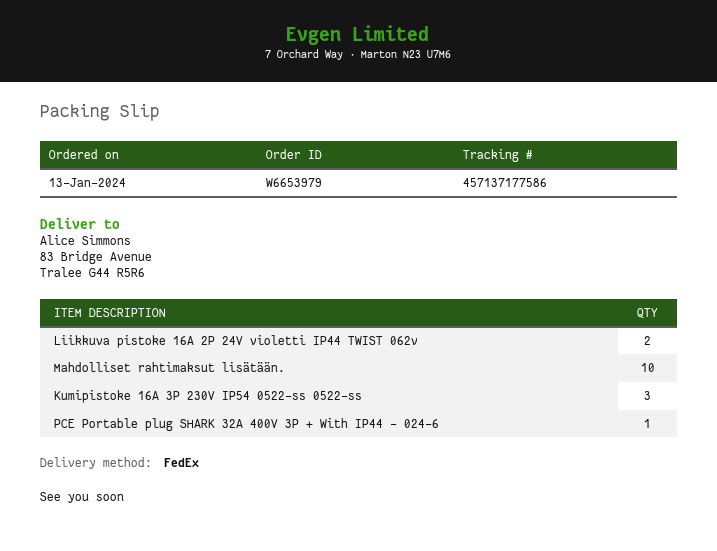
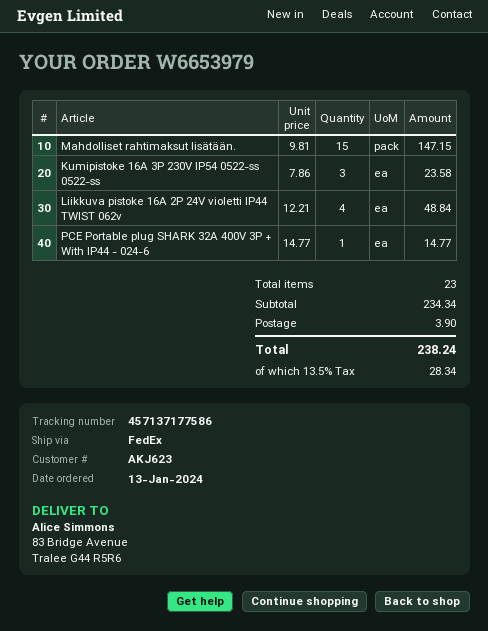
Liikkuva pistoke 16A 2P 24V violetti IP44 TWIST 062v: 2 -> 4
Mahdolliset rahtimaksut lisätään.: 10 -> 15

